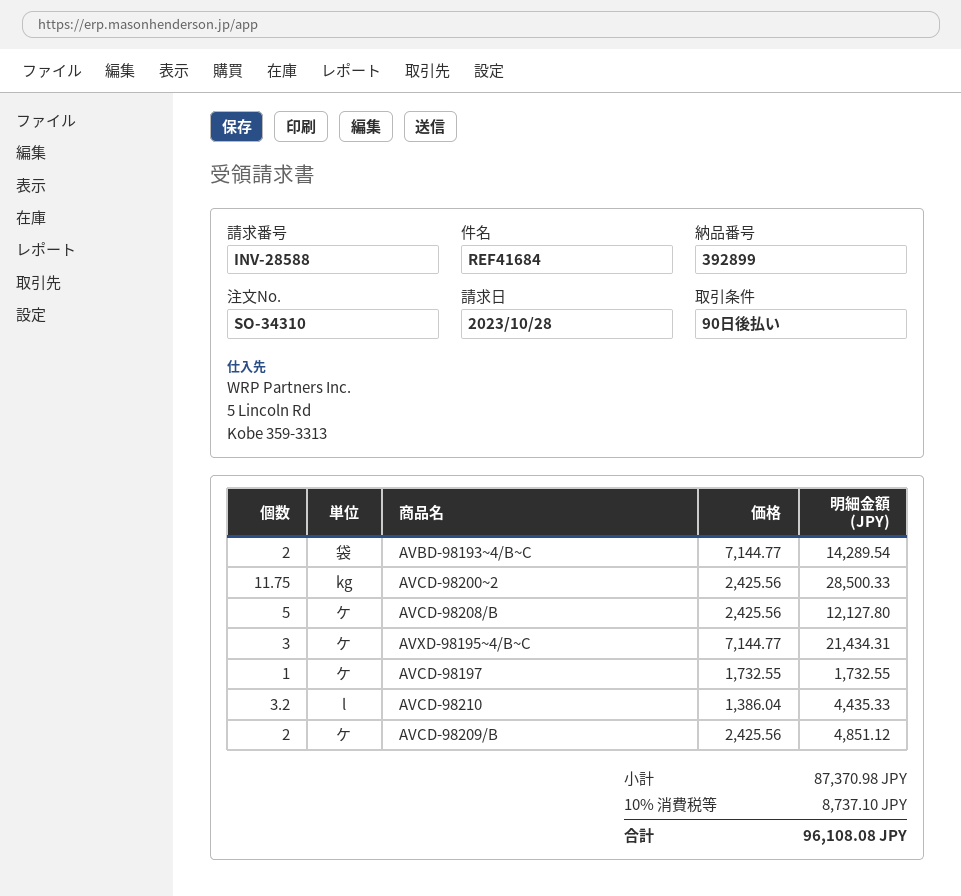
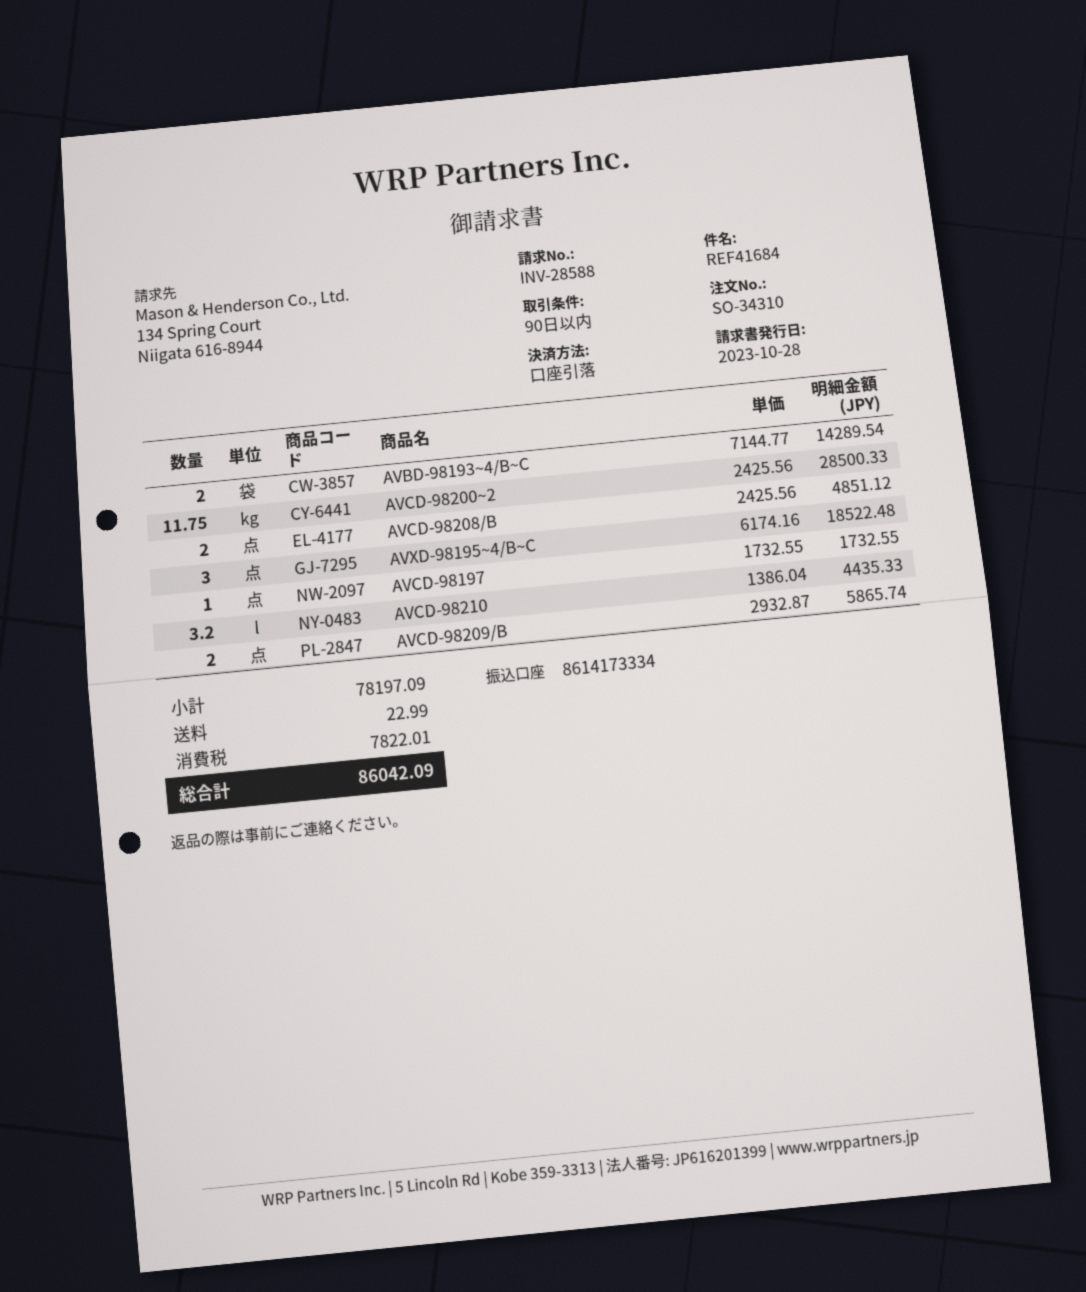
AVCD-98208/B: 5 x 2425.56 = 12127.80 -> 2 x 2425.56 = 4851.12
AVXD-98195~4/B~C: 3 x 7144.77 = 21434.31 -> 3 x 6174.16 = 18522.48
AVCD-98209/B: 2 x 2425.56 = 4851.12 -> 2 x 2932.87 = 5865.74
subtotal: 87370.98 -> 78197.09
shipping: none -> 22.99
tax: 8737.10 -> 7822.01
total: 96108.08 -> 86042.09

